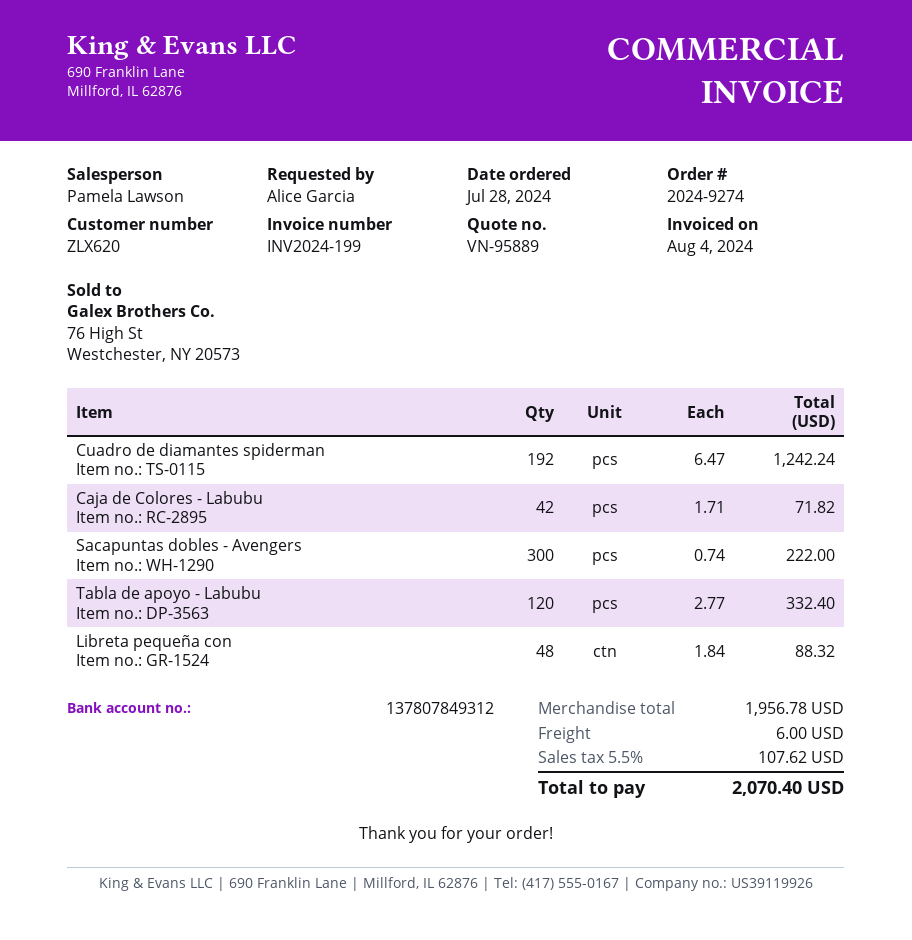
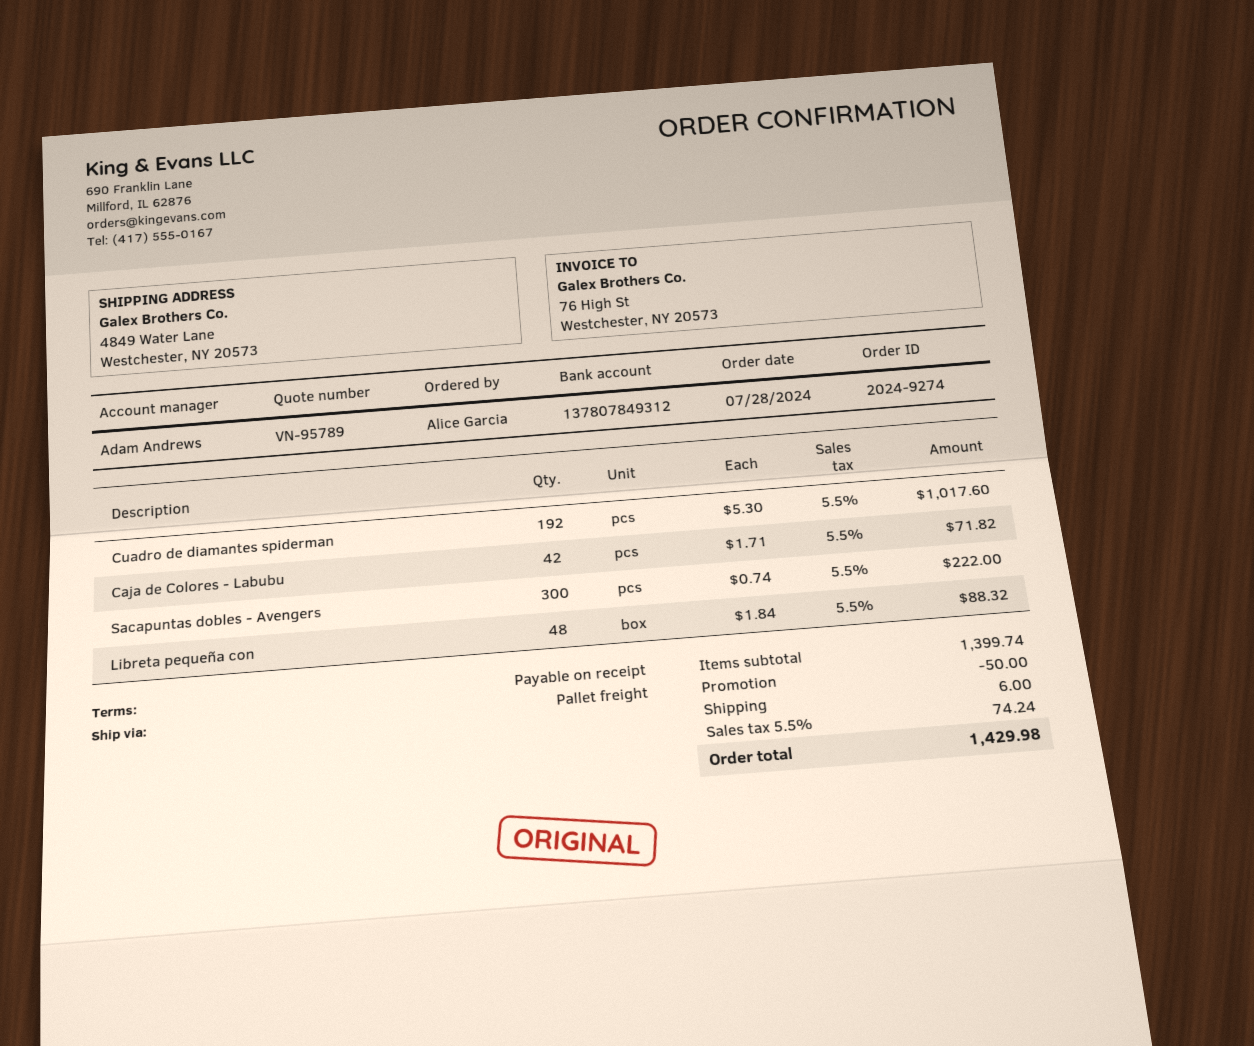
quote number: VN-95889 -> VN-95789
sales rep: Pamela Lawson -> Adam Andrews
Cuadro de diamantes spiderman: 192 x 6.47 = 1242.24 -> 192 x 5.30 = 1017.60
Tabla de apoyo - Labubu: 120 x 2.77 = 332.40 -> none
subtotal: 1956.78 -> 1399.74
discount: none -> 50.00
tax: 5.5% = 107.62 -> 5.5% = 74.24
total: 2070.40 -> 1429.98

